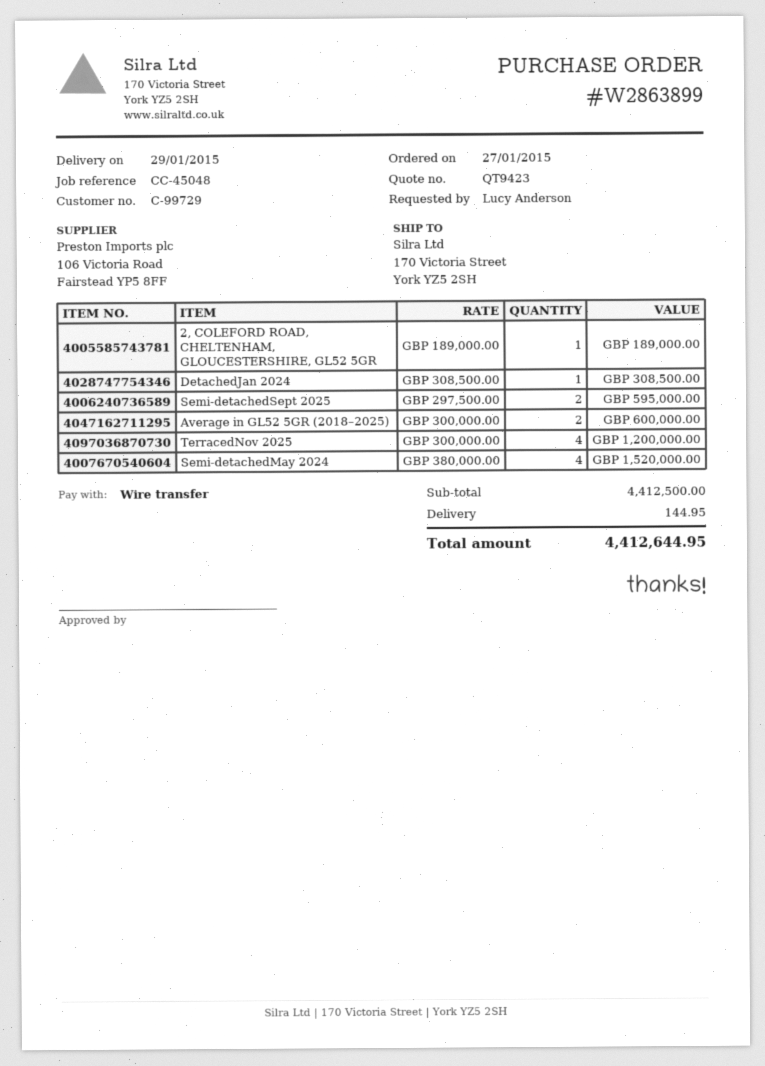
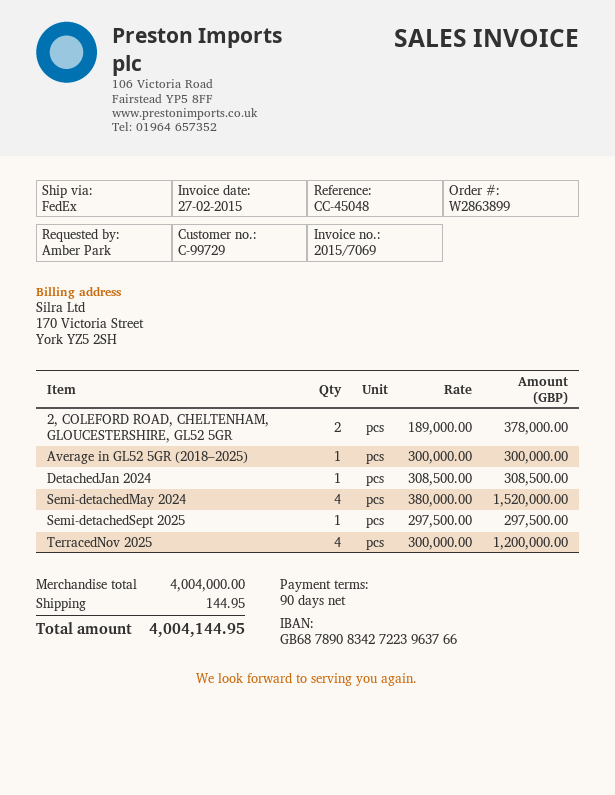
ordered by: Lucy Anderson -> Amber Park
2, COLEFORD ROAD, CHELTENHAM, GLOUCESTERSHIRE, GL52 5GR: 1 x 189000.00 = 189000.00 -> 2 x 189000.00 = 378000.00
Semi-detachedSept 2025: 2 x 297500.00 = 595000.00 -> 1 x 297500.00 = 297500.00
Average in GL52 5GR (2018–2025): 2 x 300000.00 = 600000.00 -> 1 x 300000.00 = 300000.00
subtotal: 4412500.00 -> 4004000.00
total: 4412644.95 -> 4004144.95

